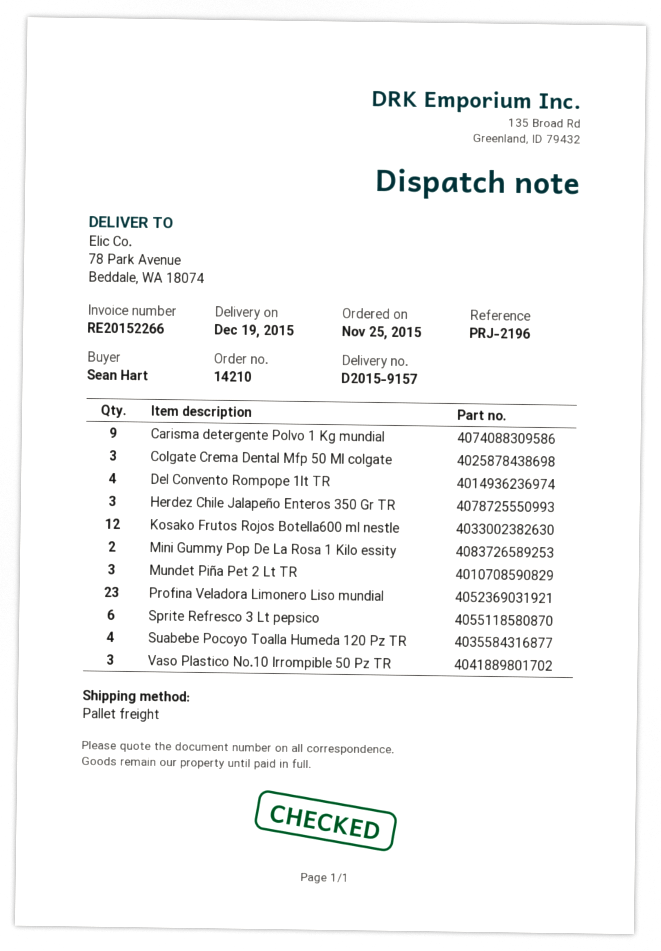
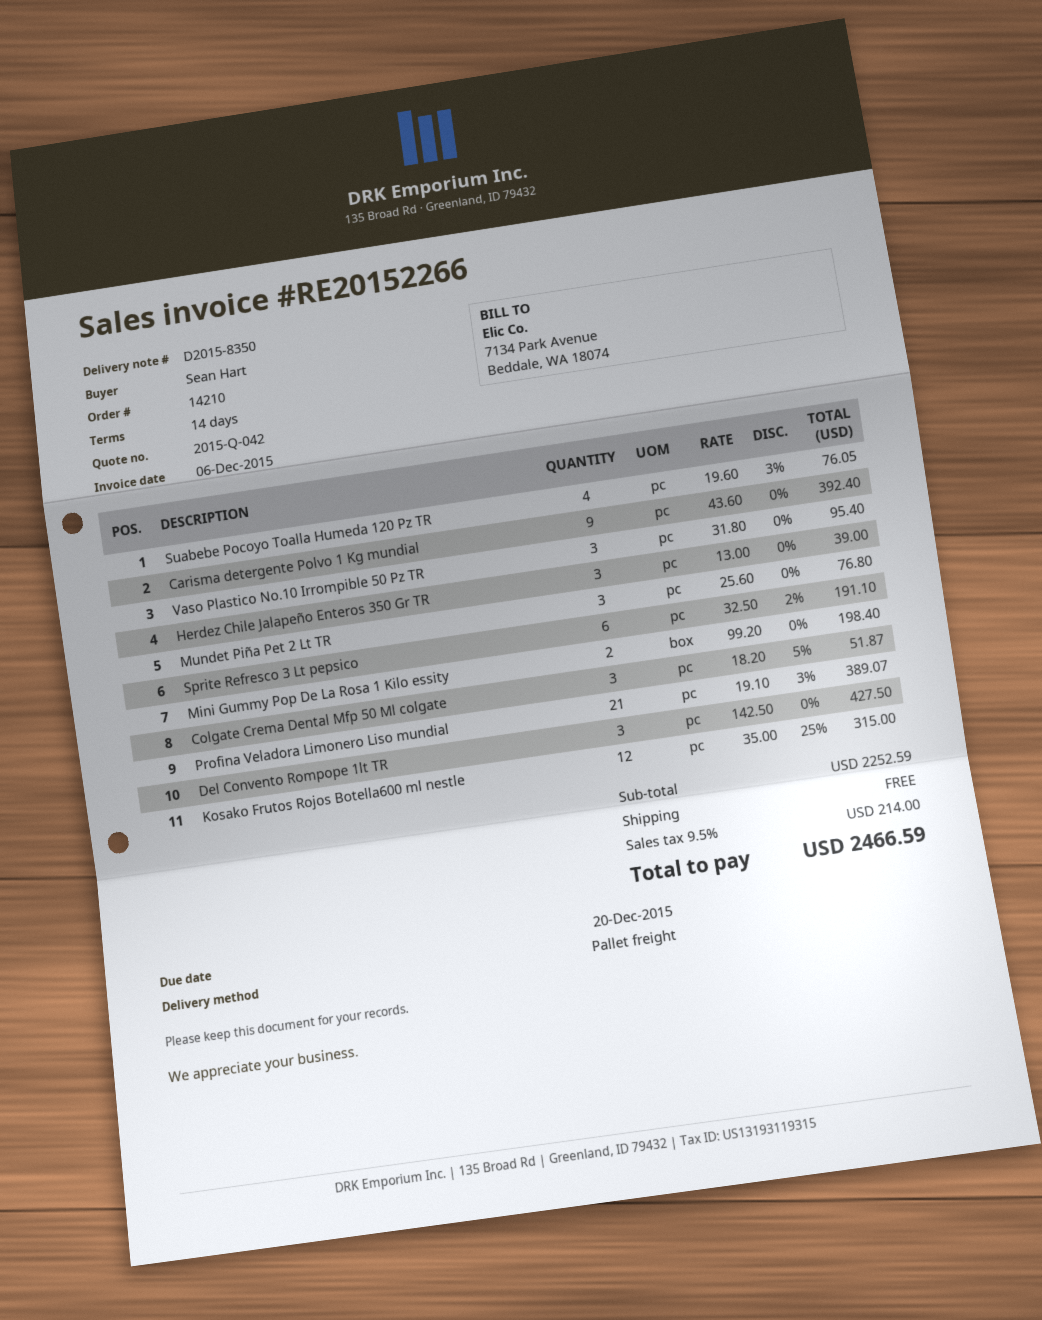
delivery note number: D2015-9157 -> D2015-8350
Del Convento Rompope 1lt TR: 4 -> 3
Profina Veladora Limonero Liso mundial: 23 -> 21

